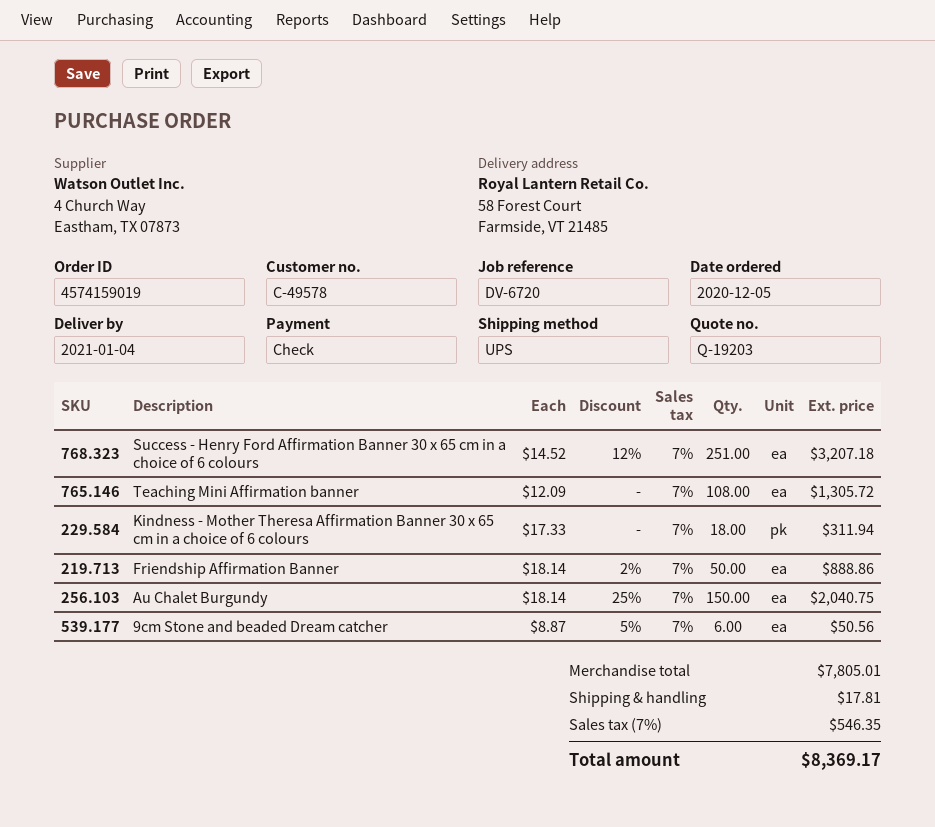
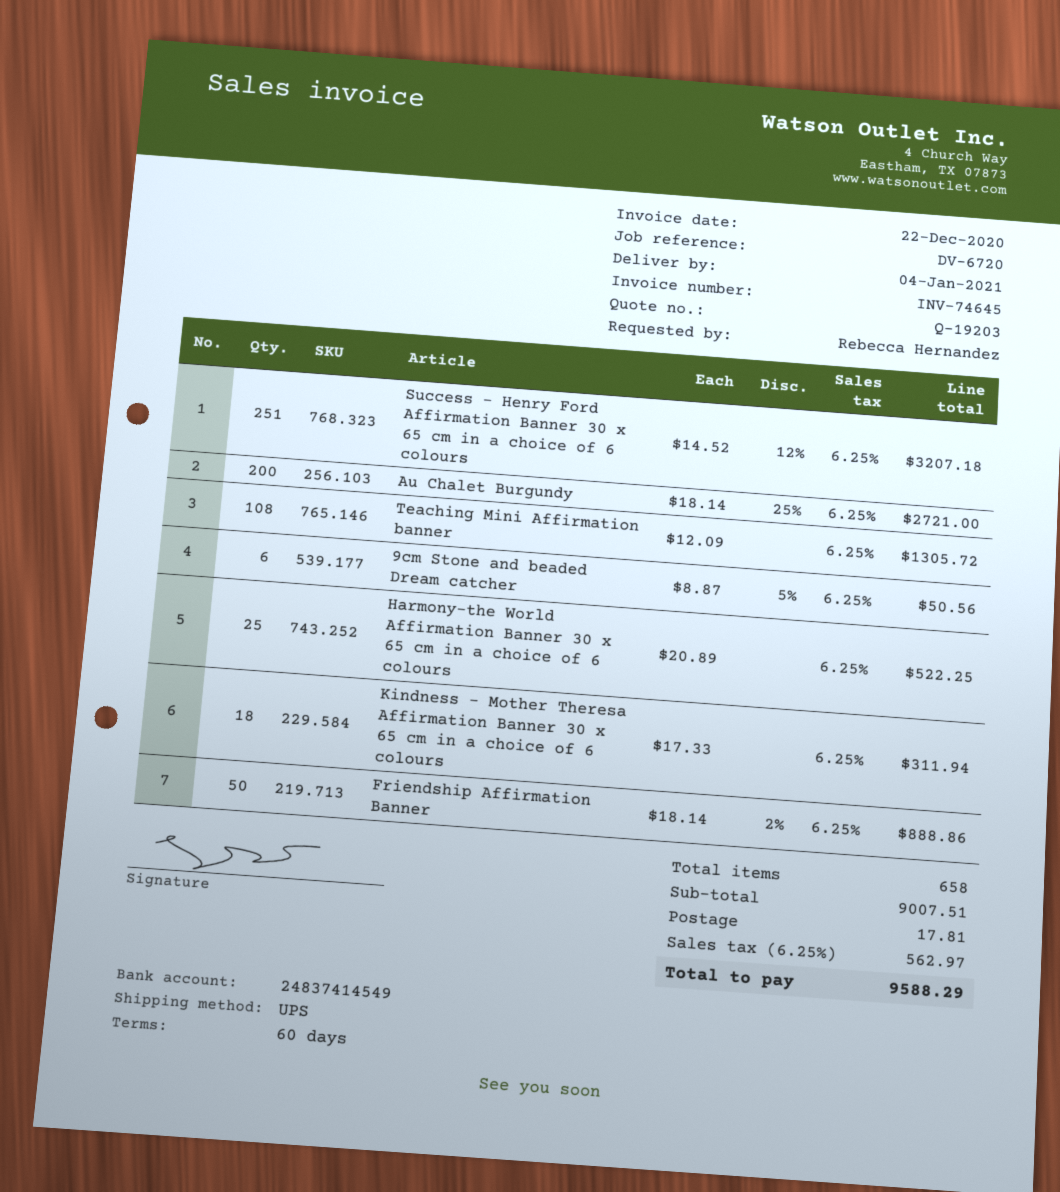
Au Chalet Burgundy: 150 x 18.14 - 25% = 2040.75 -> 200 x 18.14 - 25% = 2721.00
Harmony-the World Affirmation Banner 30 x 65 cm in a choice of 6 colours: none -> 25 x 20.89 = 522.25
subtotal: 7805.01 -> 9007.51
tax: 7% = 546.35 -> 6.25% = 562.97
total: 8369.17 -> 9588.29

